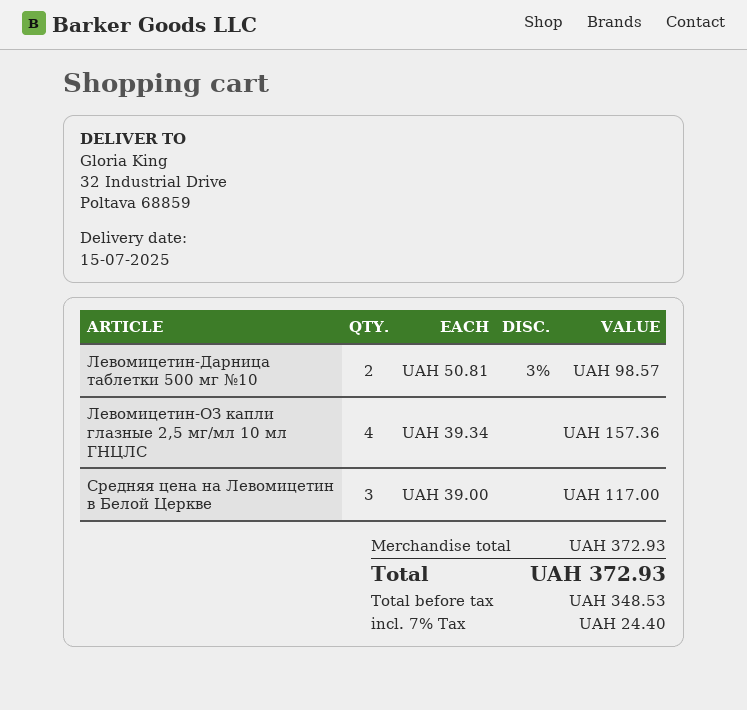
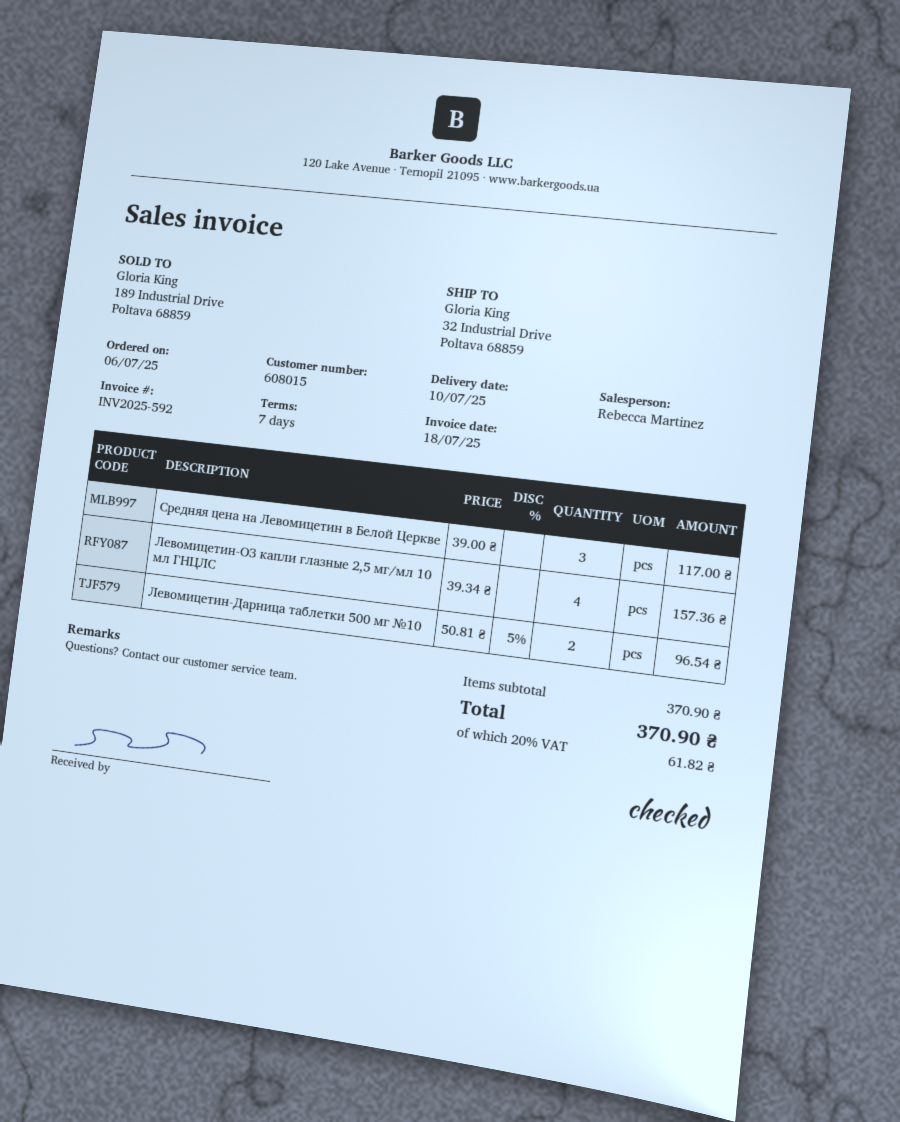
delivery date: 2025-07-15 -> 2025-07-10
Левомицетин-Дарница таблетки 500 мг №10: 2 x 50.81 - 3% = 98.57 -> 2 x 50.81 - 5% = 96.54
subtotal: 372.93 -> 370.90
tax: 7% = 24.40 -> 20% = 61.82
total: 372.93 -> 370.90

